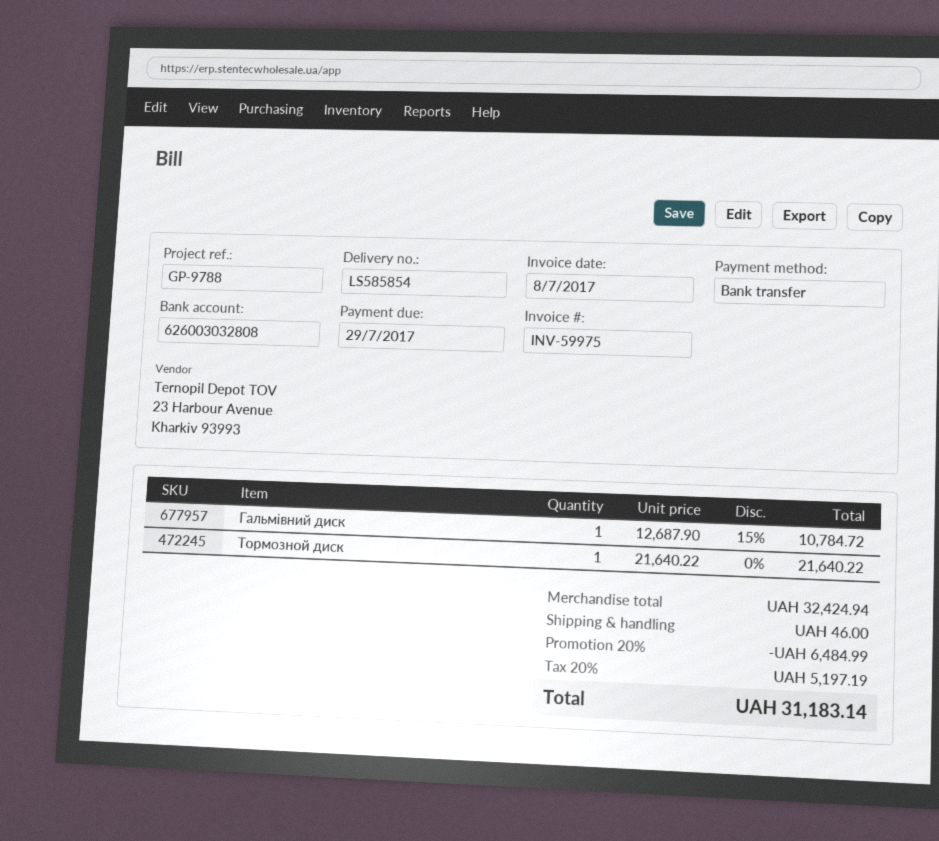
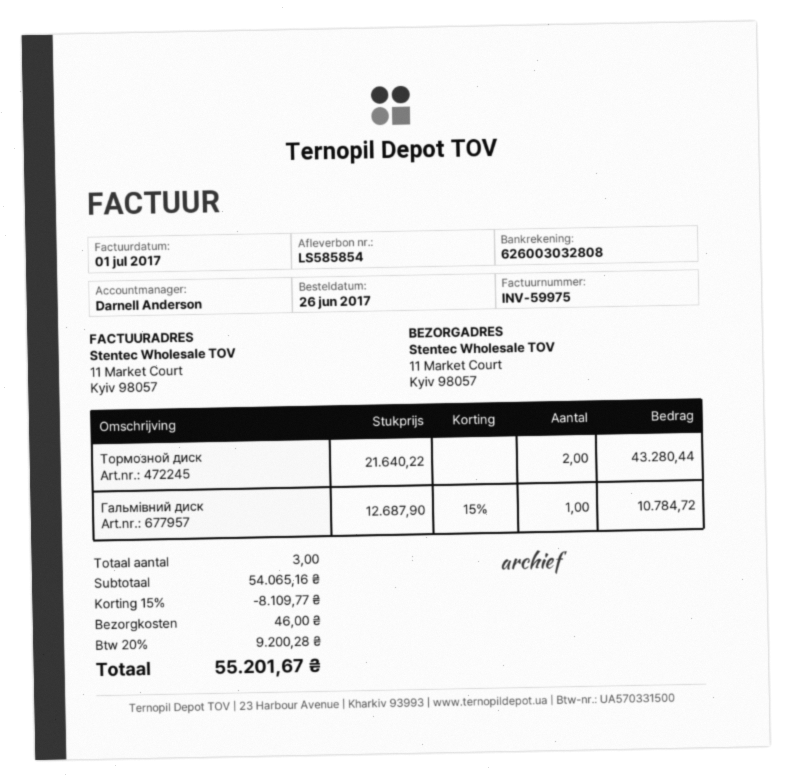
invoice date: 2017-07-08 -> 2017-07-01
Тормозной диск: 1 x 21640.22 = 21640.22 -> 2 x 21640.22 = 43280.44
subtotal: 32424.94 -> 54065.16
discount: 20% = 6484.99 -> 15% = 8109.77
tax: 20% = 5197.19 -> 20% = 9200.28
total: 31183.14 -> 55201.67

